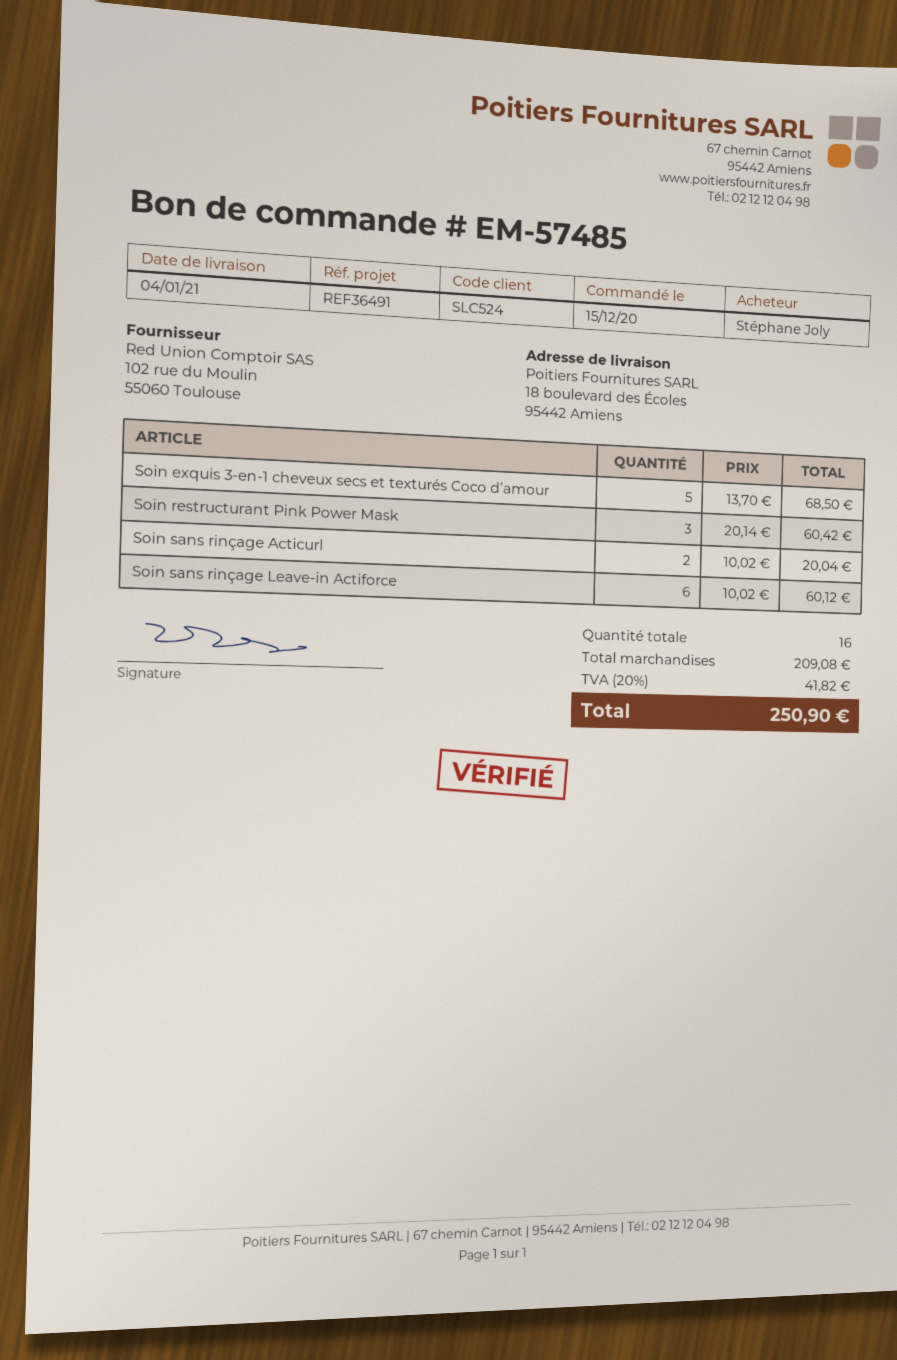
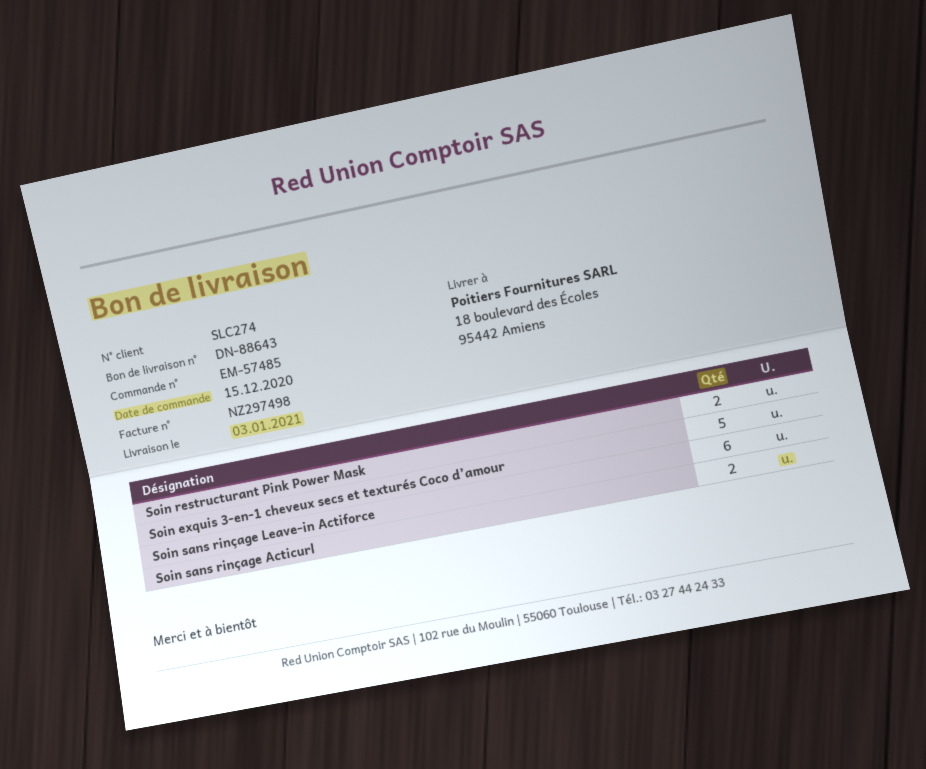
delivery date: 2021-01-04 -> 2021-01-03
customer number: SLC524 -> SLC274
Soin restructurant Pink Power Mask: 3 -> 2

